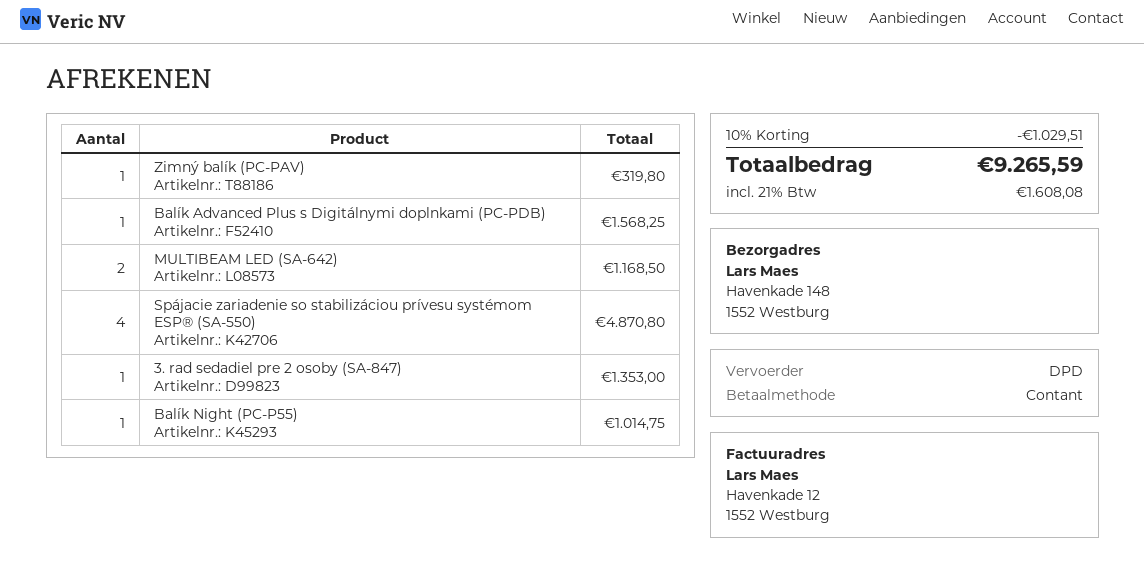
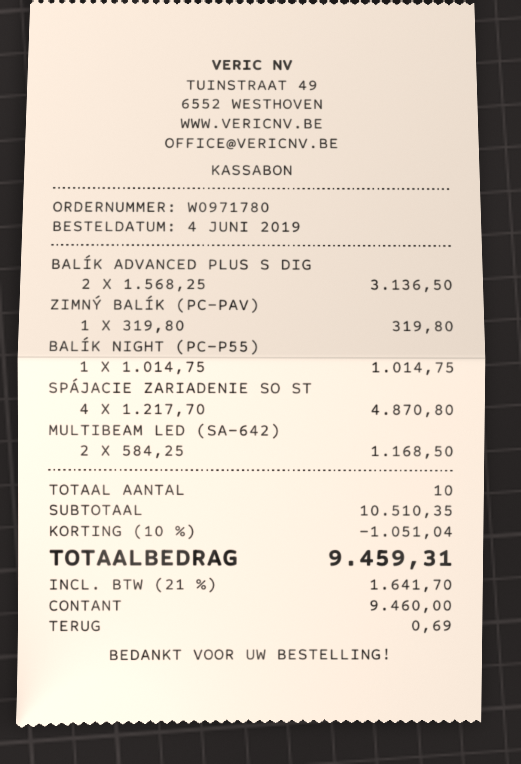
Balík Advanced Plus s Digitálnymi doplnkami (PC-PDB): 1 for 1568.25 -> 2 for 3136.50
3. rad sedadiel pre 2 osoby (SA-847): 1 for 1353.00 -> none
discount: 10% = 1029.51 -> 10% = 1051.04
tax: 21% = 1608.08 -> 21% = 1641.70
total: 9265.59 -> 9459.31

